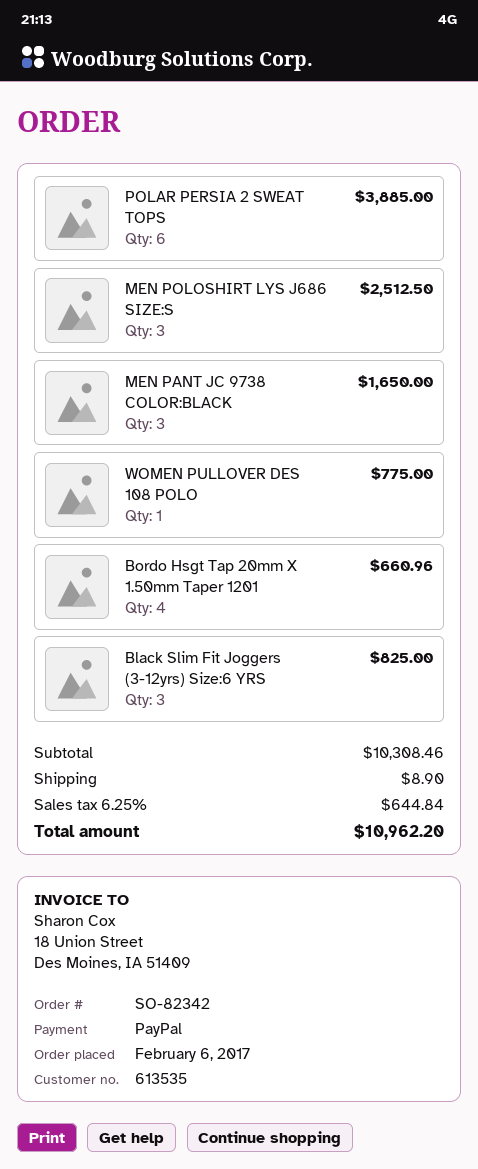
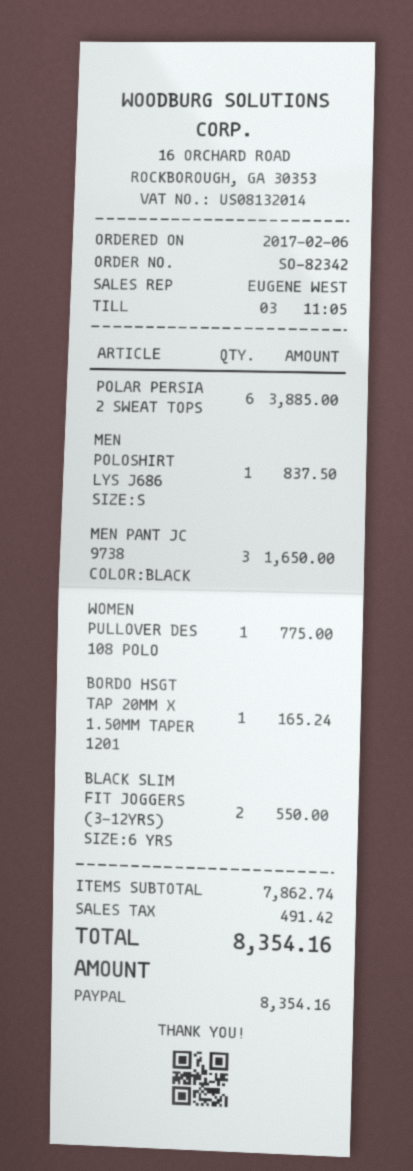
MEN POLOSHIRT LYS J686 SIZE:S: 3 for 2512.50 -> 1 for 837.50
Bordo Hsgt Tap 20mm X 1.50mm Taper 1201: 4 for 660.96 -> 1 for 165.24
Black Slim Fit Joggers (3-12yrs) Size:6 YRS: 3 for 825.00 -> 2 for 550.00
subtotal: 10308.46 -> 7862.74
shipping: 8.90 -> none
tax: 644.84 -> 491.42
total: 10962.20 -> 8354.16

